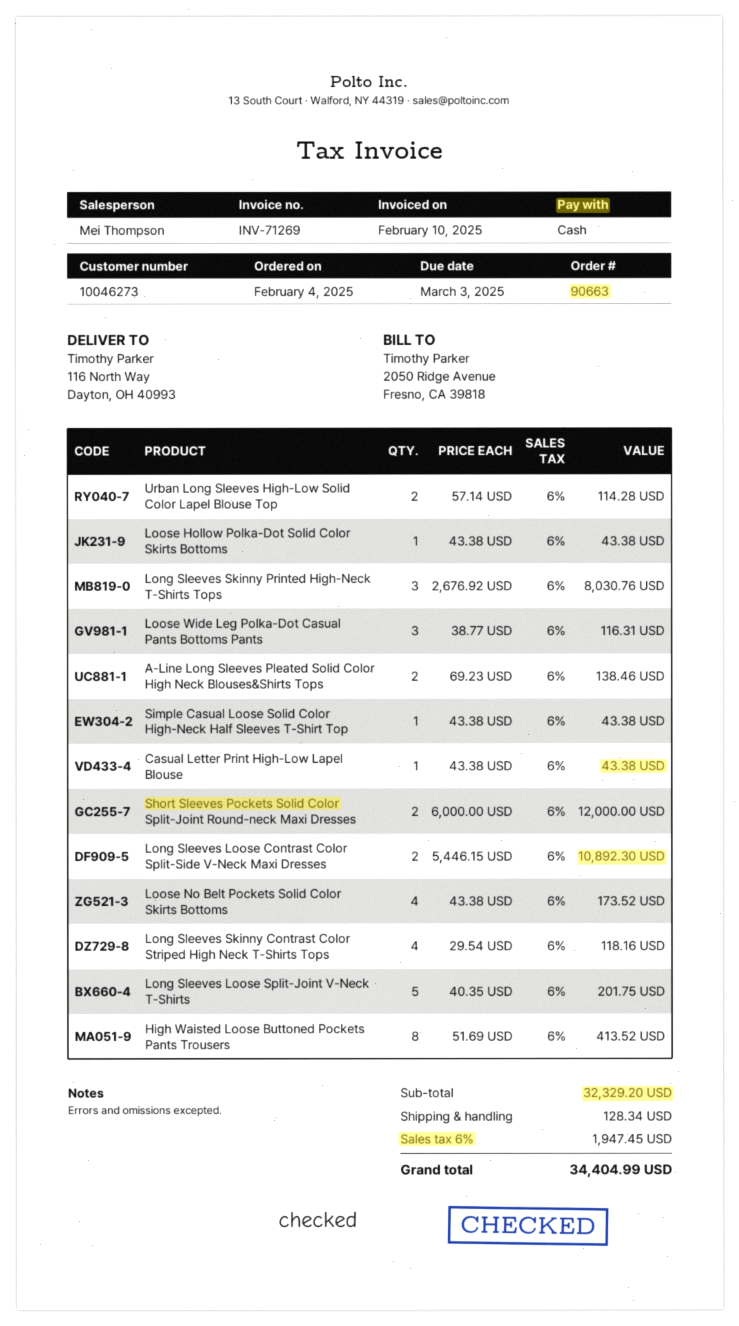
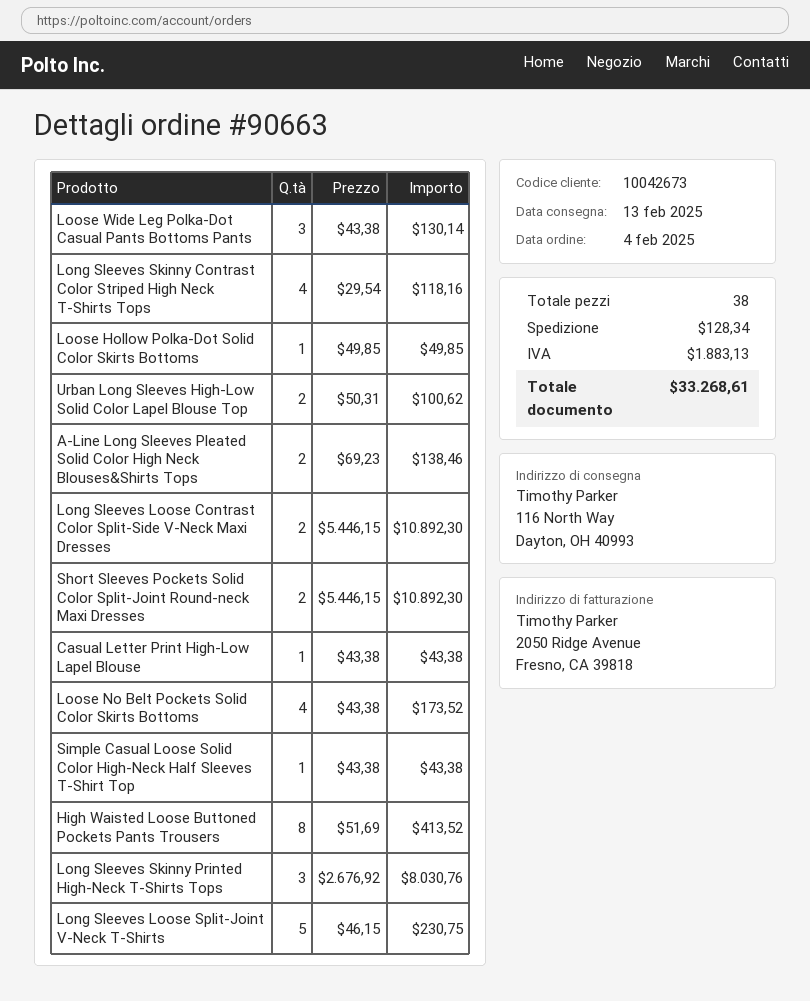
customer number: 10046273 -> 10042673
Urban Long Sleeves High-Low Solid Color Lapel Blouse Top: 2 x 57.14 = 114.28 -> 2 x 50.31 = 100.62
Loose Hollow Polka-Dot Solid Color Skirts Bottoms: 1 x 43.38 = 43.38 -> 1 x 49.85 = 49.85
Loose Wide Leg Polka-Dot Casual Pants Bottoms Pants: 3 x 38.77 = 116.31 -> 3 x 43.38 = 130.14
Short Sleeves Pockets Solid Color Split-Joint Round-neck Maxi Dresses: 2 x 6000.00 = 12000.00 -> 2 x 5446.15 = 10892.30
Long Sleeves Loose Split-Joint V-Neck T-Shirts: 5 x 40.35 = 201.75 -> 5 x 46.15 = 230.75
tax: 1947.45 -> 1883.13
total: 34404.99 -> 33268.61

